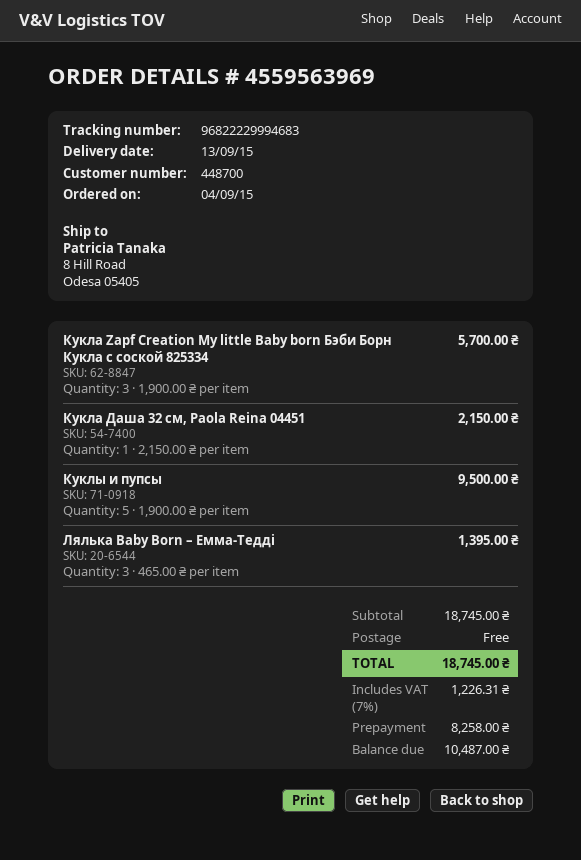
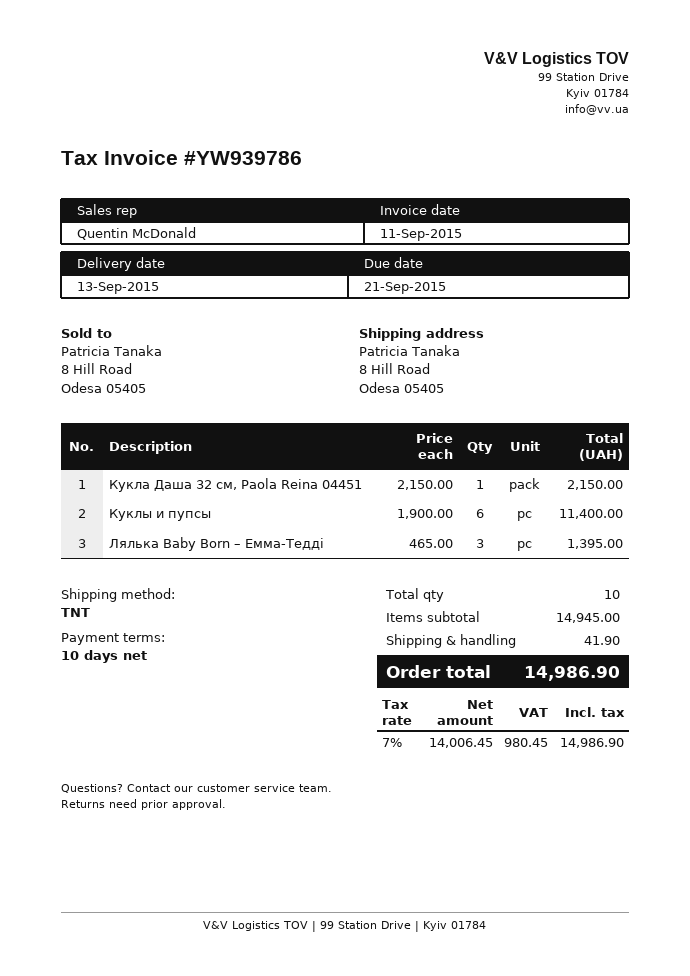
Кукла Zapf Creation My little Baby born Бэби Борн Кукла с соской 825334: 3 x 1900.00 = 5700.00 -> none
Куклы и пупсы: 5 x 1900.00 = 9500.00 -> 6 x 1900.00 = 11400.00
subtotal: 18745.00 -> 14945.00
shipping: 0.00 -> 41.90
tax: 7% = 1226.31 -> 7% = 980.45
total: 18745.00 -> 14986.90

